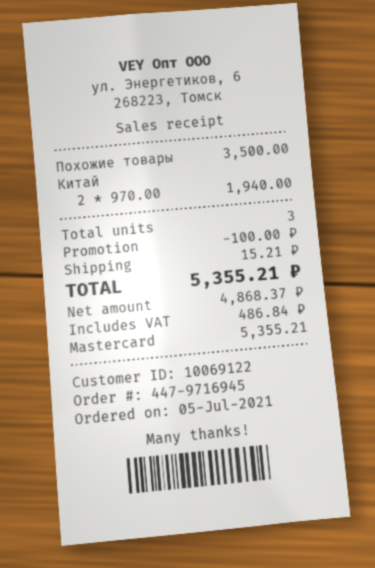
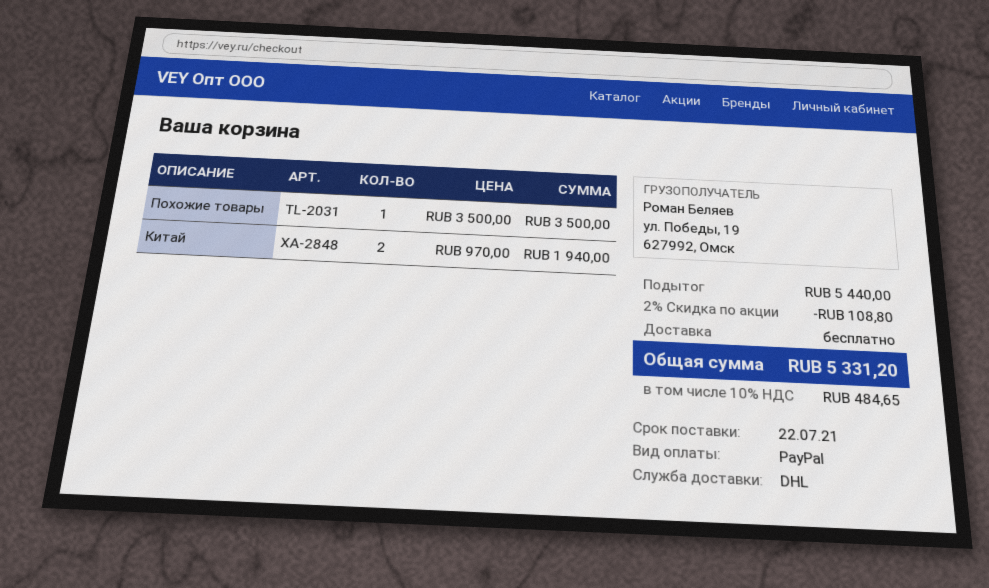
payment method: Mastercard -> PayPal
discount: 100.00 -> 108.80
shipping: 15.21 -> 0.00
tax: 486.84 -> 484.65
total: 5355.21 -> 5331.20

